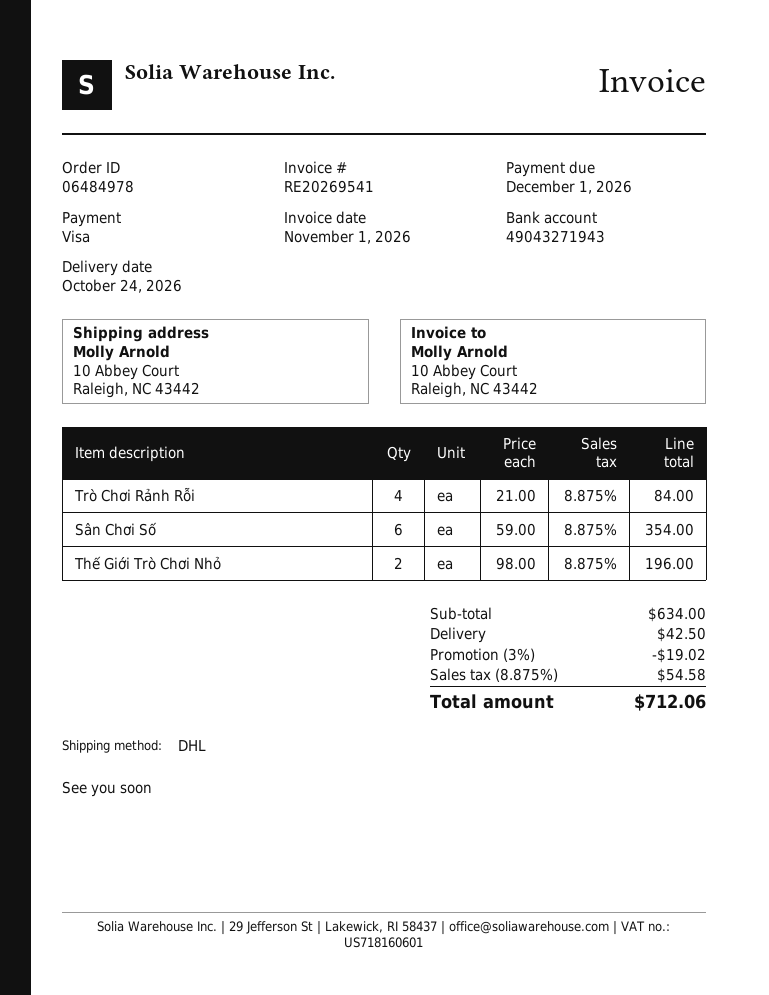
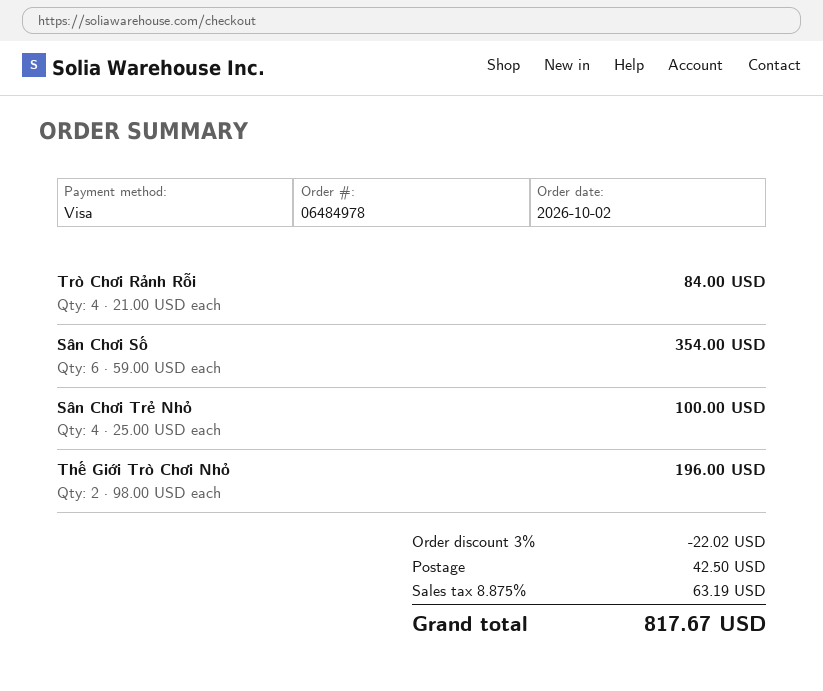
Sân Chơi Trẻ Nhỏ: none -> 4 x 25.00 = 100.00
discount: 3% = 19.02 -> 3% = 22.02
tax: 8.875% = 54.58 -> 8.875% = 63.19
total: 712.06 -> 817.67

